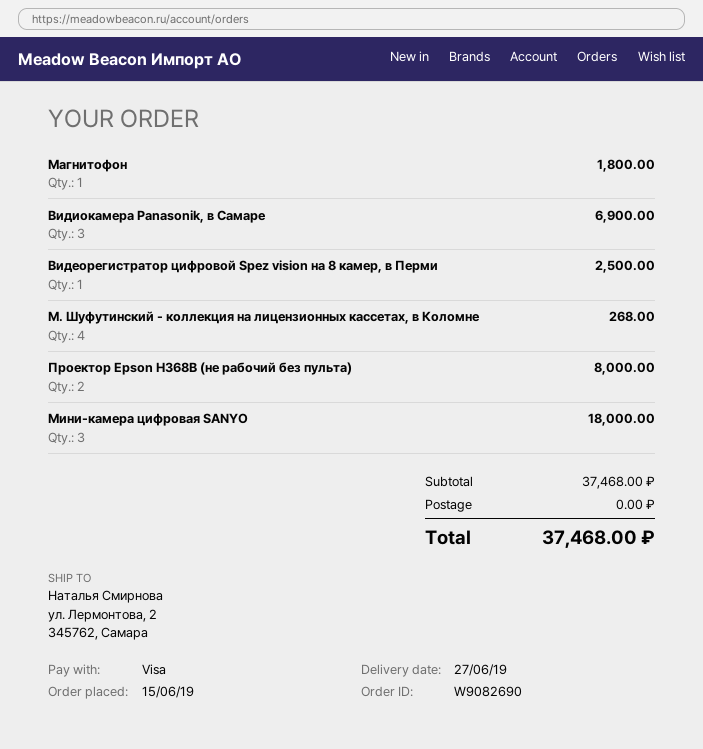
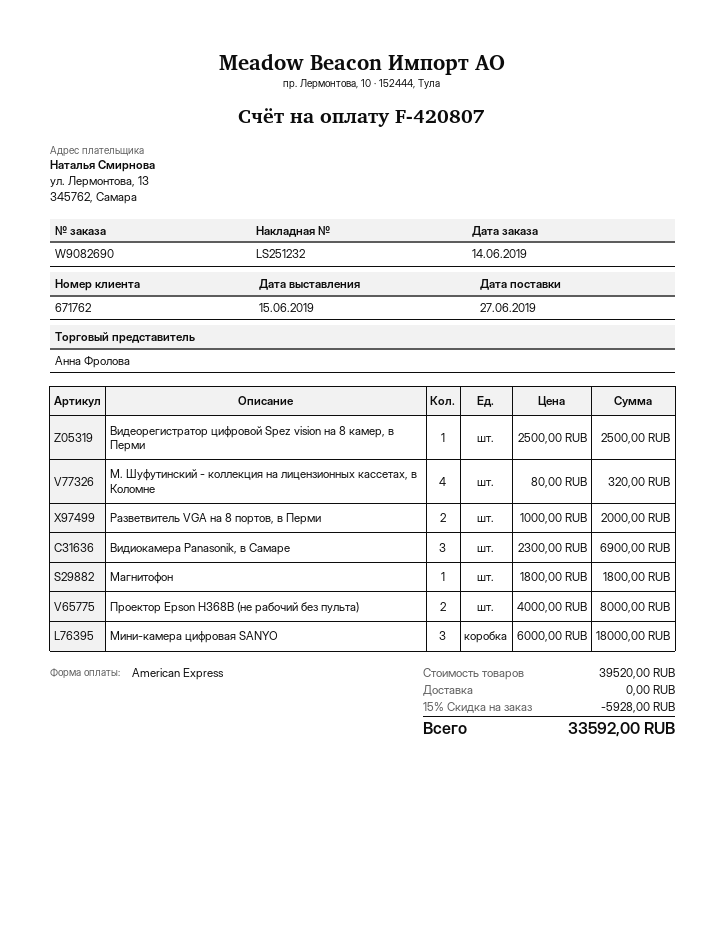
order date: 2019-06-15 -> 2019-06-14
payment method: Visa -> American Express
М. Шуфутинский - коллекция на лицензионных кассетах, в Коломне: 4 for 268.00 -> 4 for 320.00
Разветвитель VGA на 8 портов, в Перми: none -> 2 for 2000.00
subtotal: 37468.00 -> 39520.00
discount: none -> 15% = 5928.00
total: 37468.00 -> 33592.00

